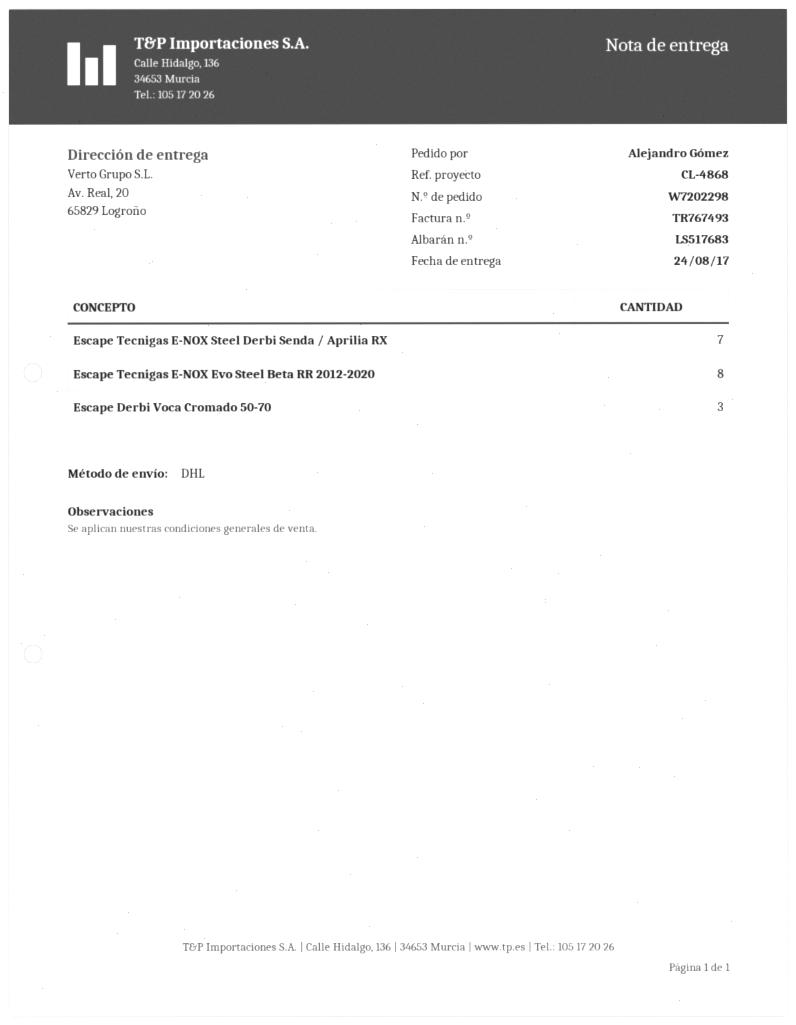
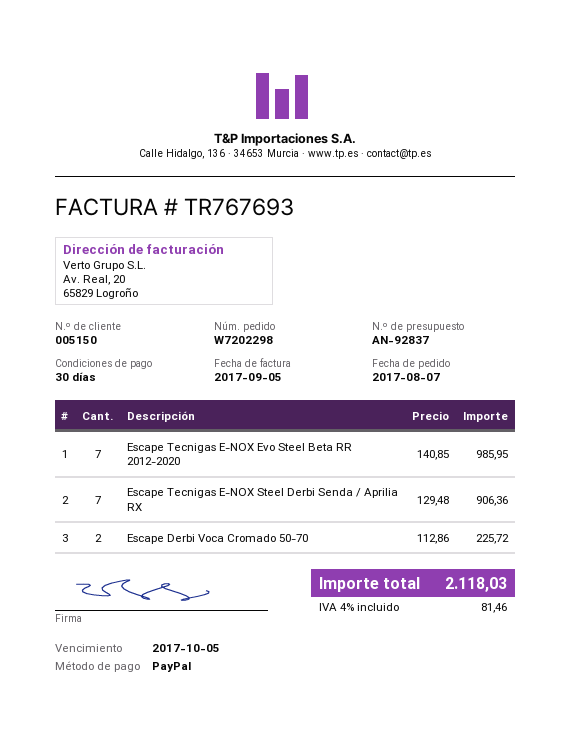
invoice number: TR767493 -> TR767693
Escape Tecnigas E-NOX Evo Steel Beta RR 2012-2020: 8 -> 7
Escape Derbi Voca Cromado 50-70: 3 -> 2

